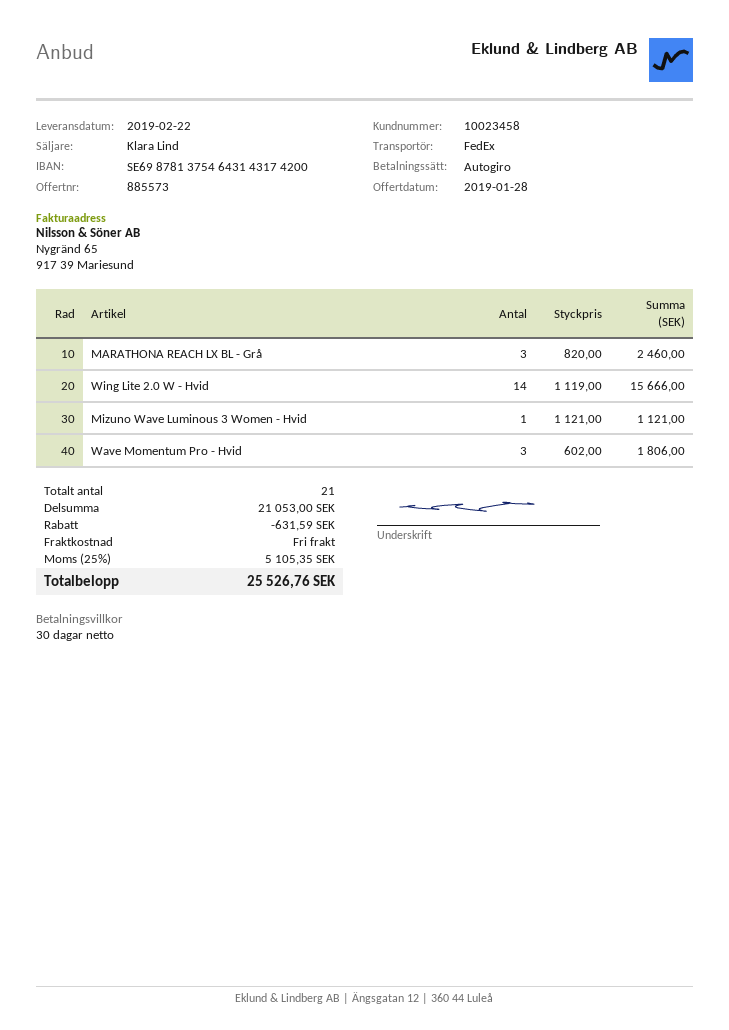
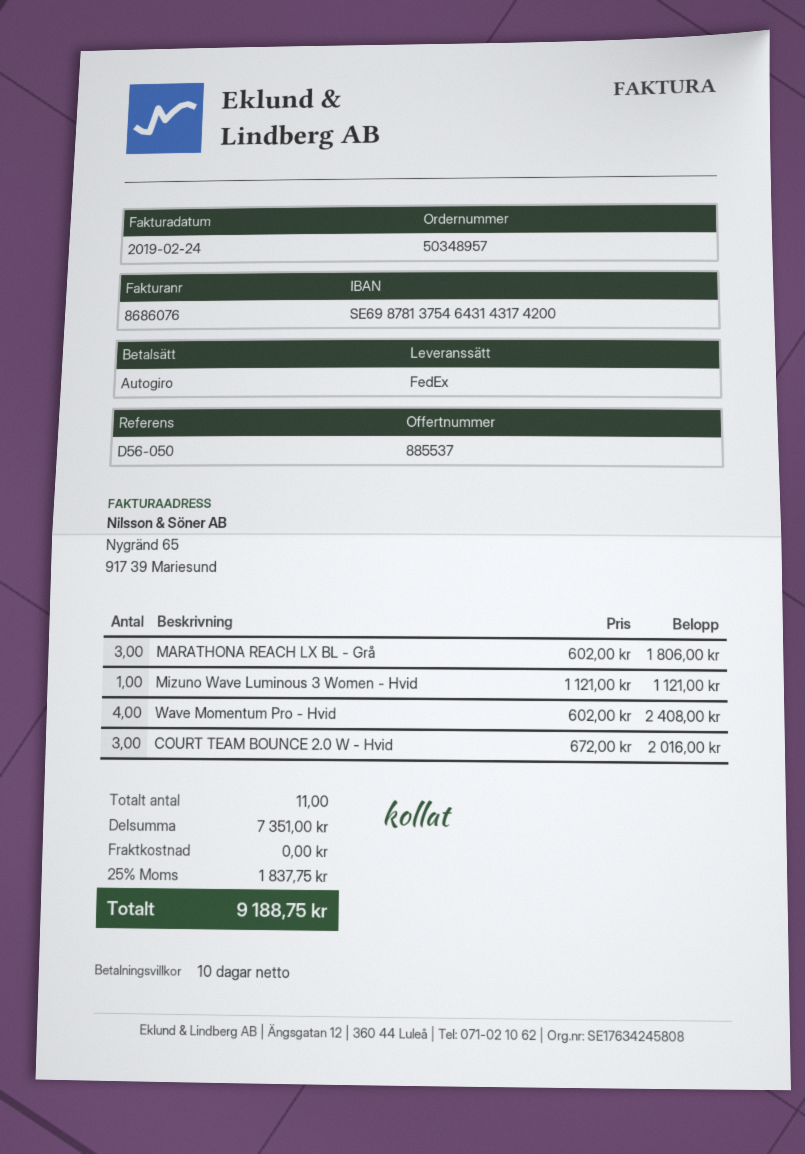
quote number: 885573 -> 885537
payment terms: 30 days -> 10 days
MARATHONA REACH LX BL - Grå: 3 x 820.00 = 2460.00 -> 3 x 602.00 = 1806.00
Wing Lite 2.0 W - Hvid: 14 x 1119.00 = 15666.00 -> none
Wave Momentum Pro - Hvid: 3 x 602.00 = 1806.00 -> 4 x 602.00 = 2408.00
COURT TEAM BOUNCE 2.0 W - Hvid: none -> 3 x 672.00 = 2016.00
total quantity: 21 -> 11
subtotal: 21053.00 -> 7351.00
discount: 631.59 -> none
tax: 25% = 5105.35 -> 25% = 1837.75
total: 25526.76 -> 9188.75

